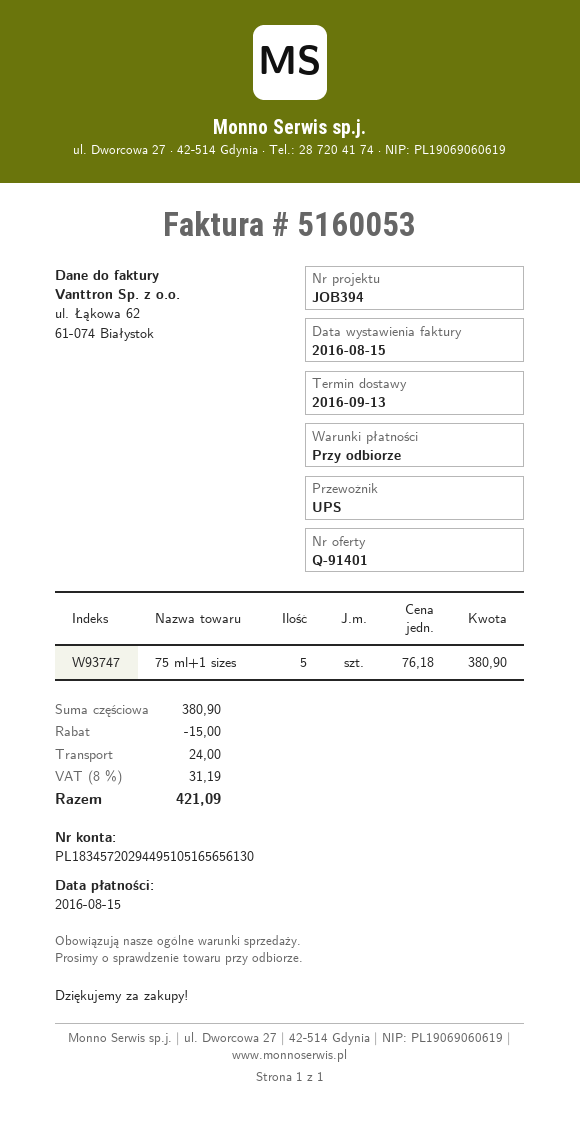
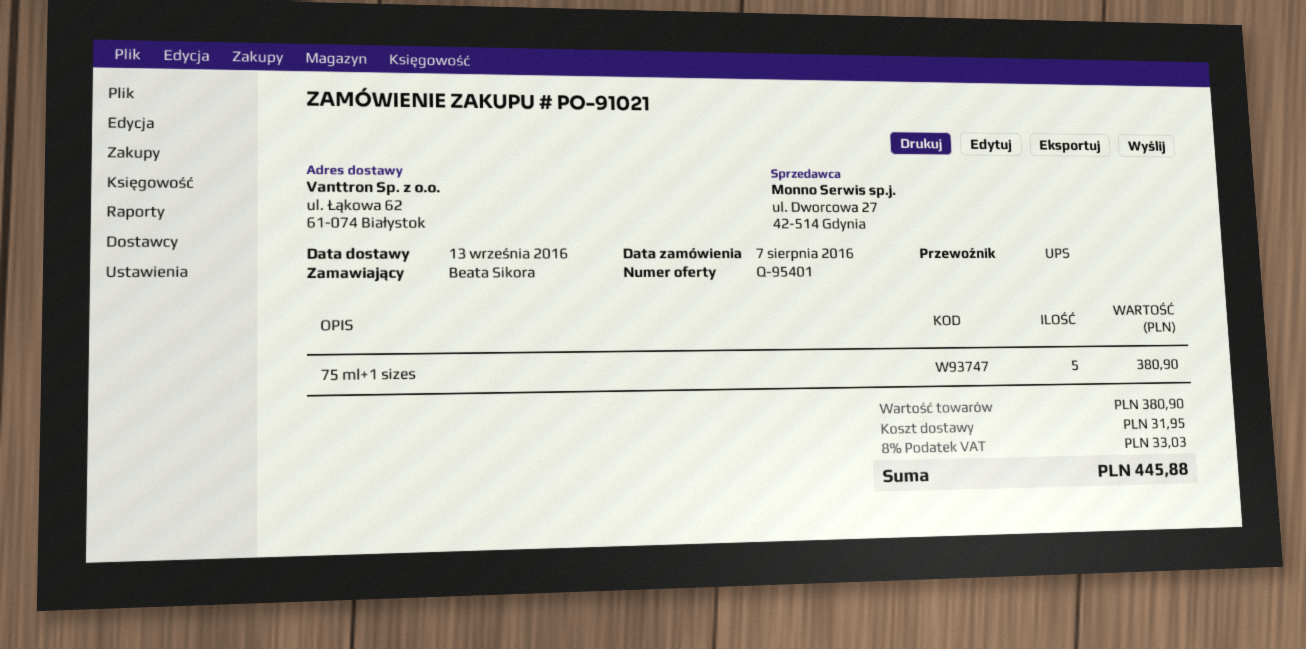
quote number: Q-91401 -> Q-95401
discount: 15.00 -> none
shipping: 24.00 -> 31.95
tax: 8% = 31.19 -> 8% = 33.03
total: 421.09 -> 445.88

